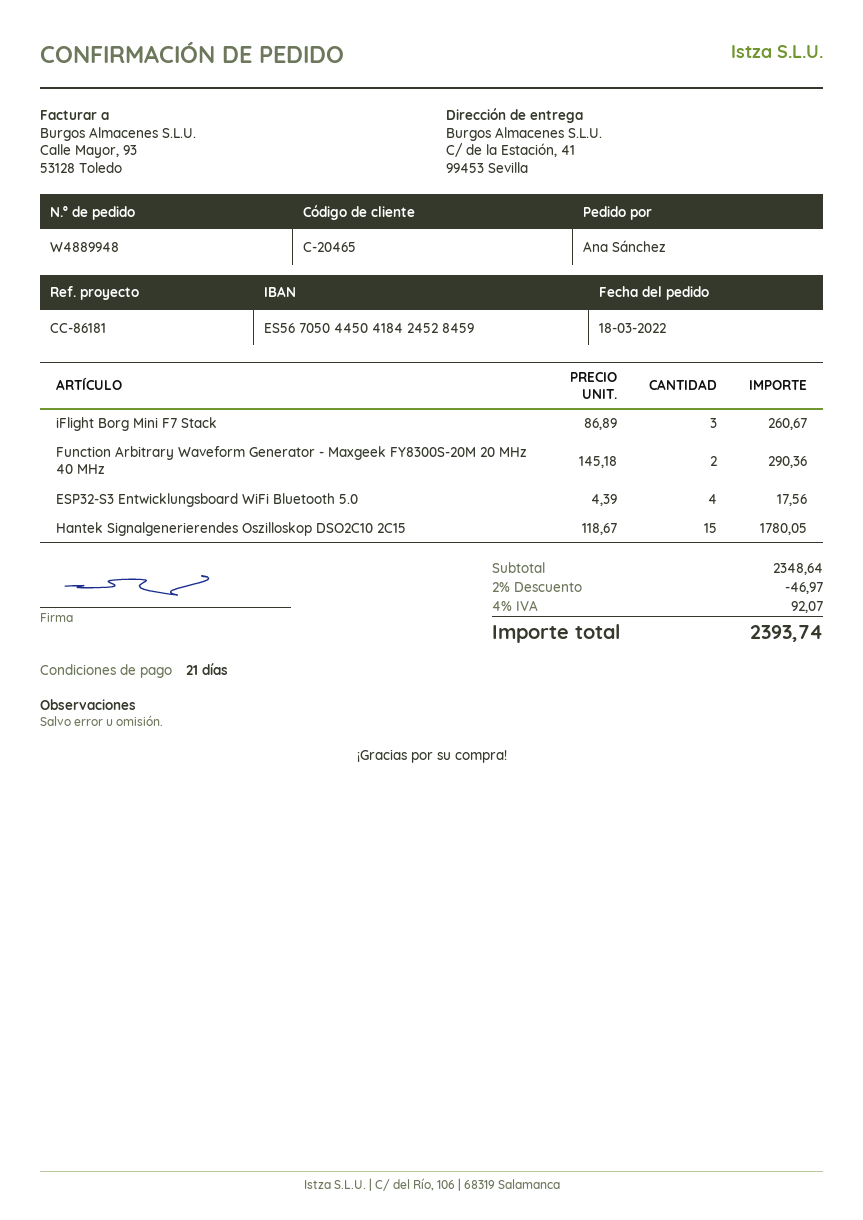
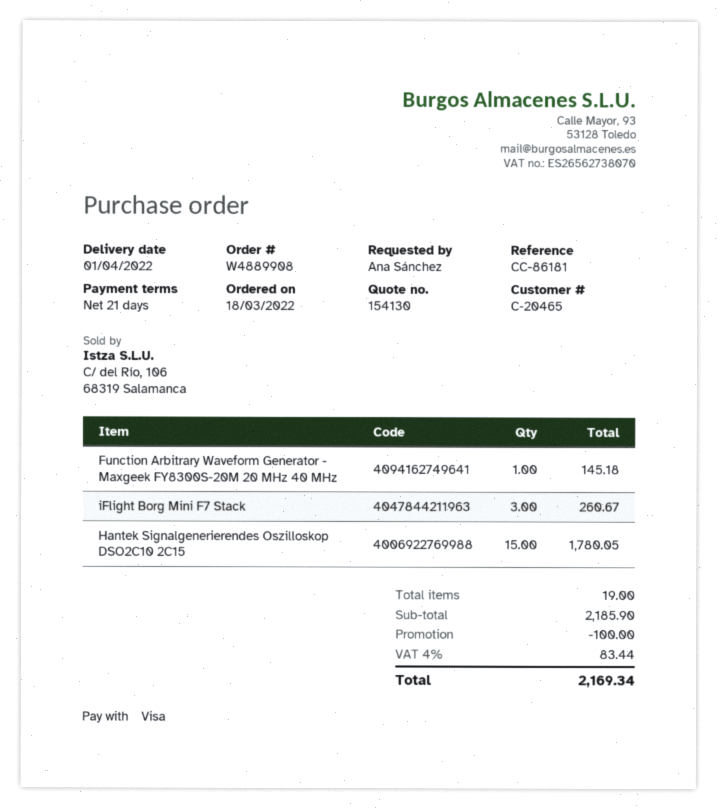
order number: W4889948 -> W4889908
Function Arbitrary Waveform Generator - Maxgeek FY8300S-20M 20 MHz 40 MHz: 2 for 290.36 -> 1 for 145.18
ESP32-S3 Entwicklungsboard WiFi Bluetooth 5.0: 4 for 17.56 -> none
subtotal: 2348.64 -> 2185.90
discount: 46.97 -> 100.00
tax: 4% = 92.07 -> 4% = 83.44
total: 2393.74 -> 2169.34

